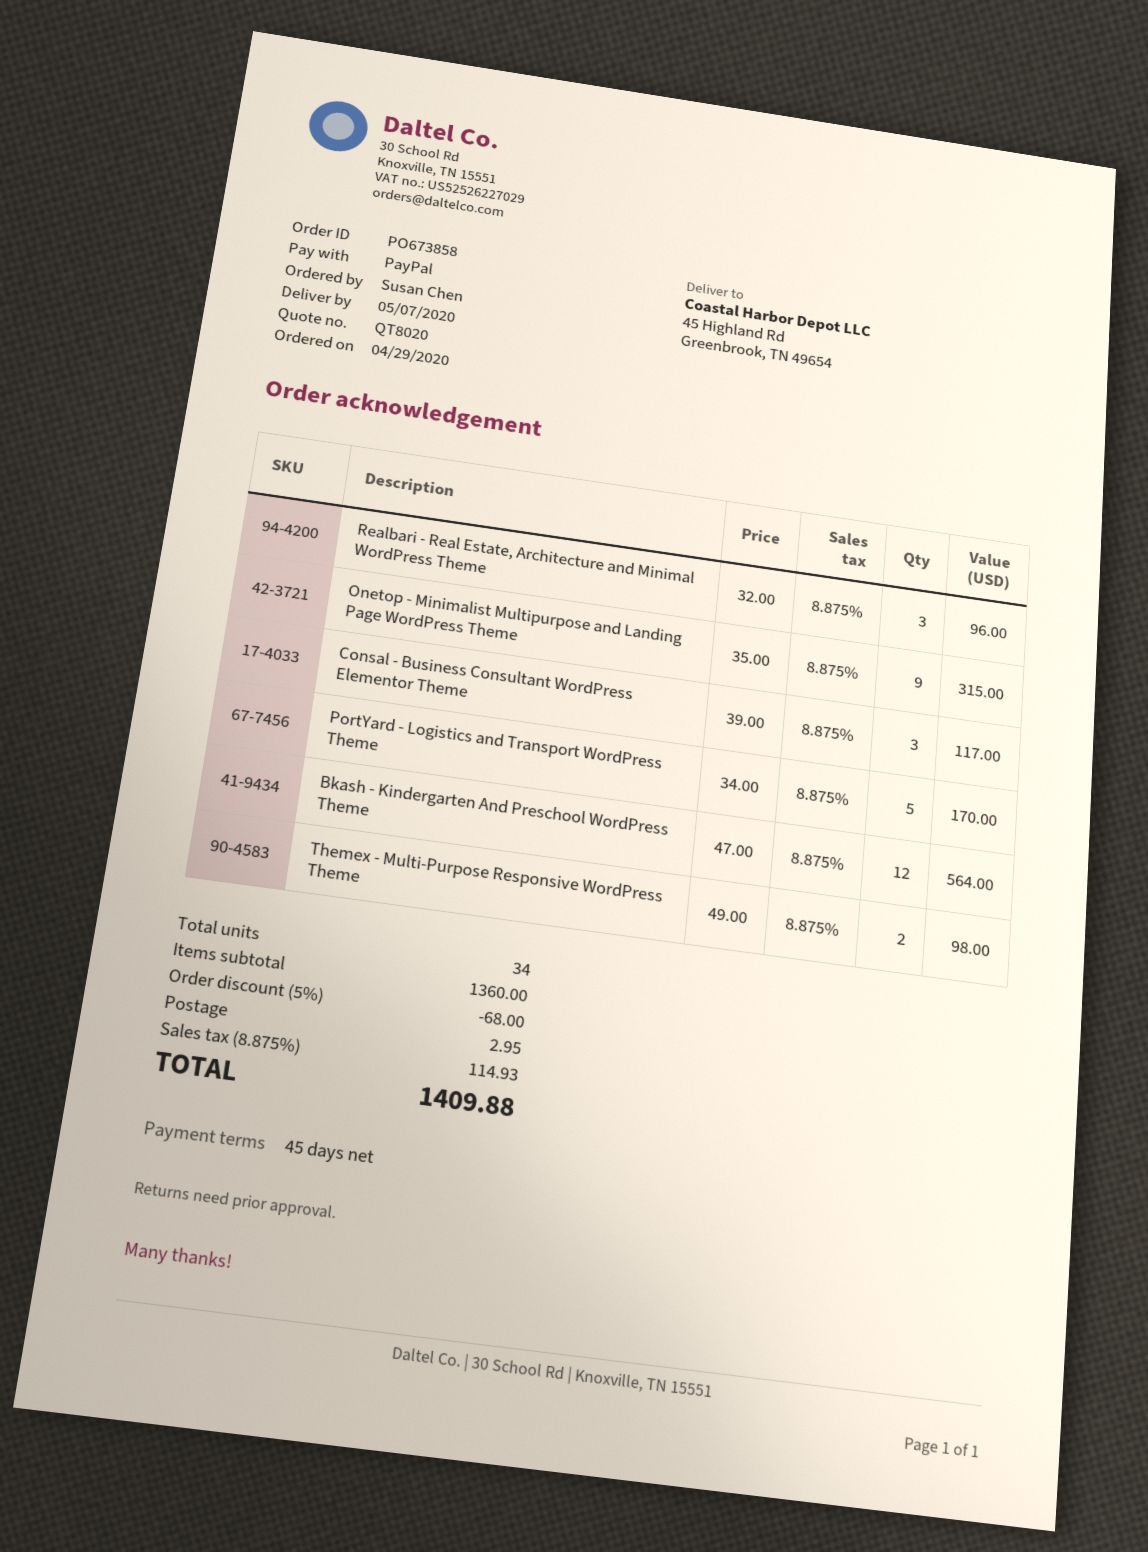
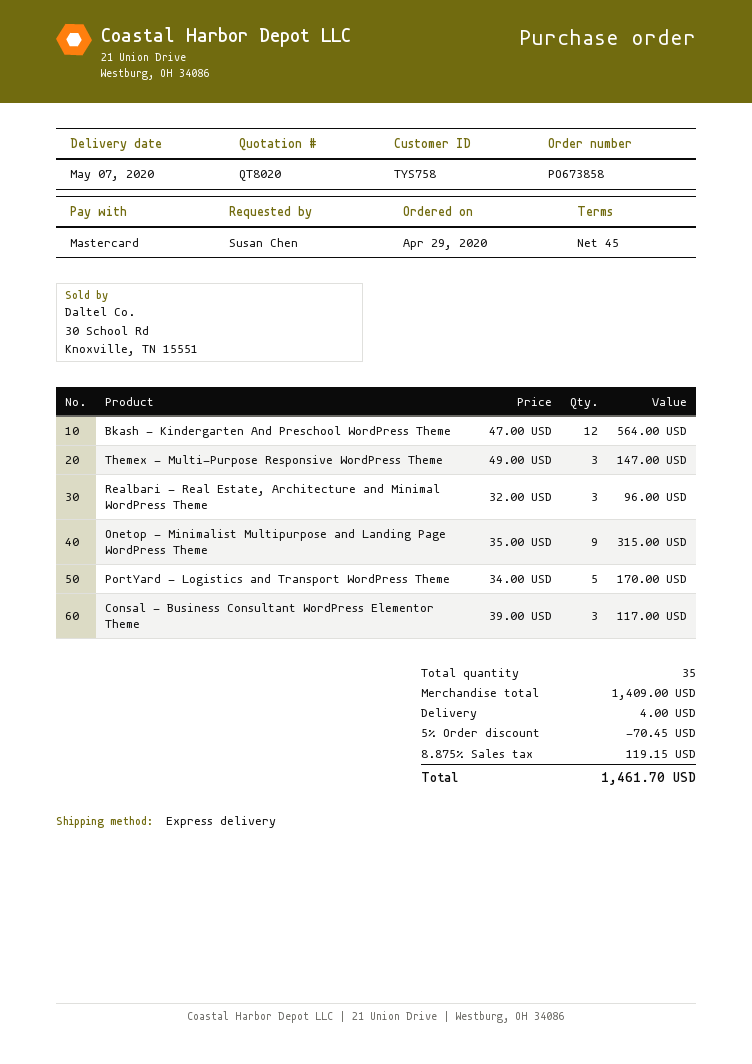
payment method: PayPal -> Mastercard
Themex - Multi-Purpose Responsive WordPress Theme: 2 x 49.00 = 98.00 -> 3 x 49.00 = 147.00
total quantity: 34 -> 35
subtotal: 1360.00 -> 1409.00
discount: 5% = 68.00 -> 5% = 70.45
shipping: 2.95 -> 4.00
tax: 8.875% = 114.93 -> 8.875% = 119.15
total: 1409.88 -> 1461.70

